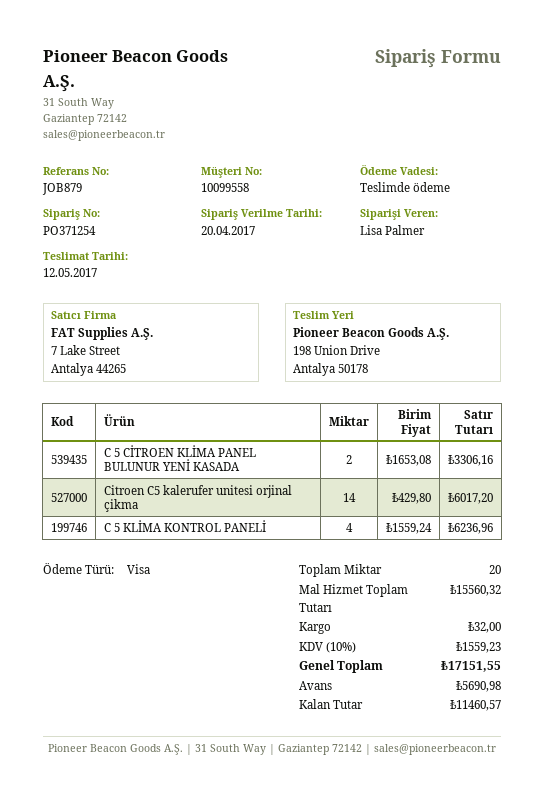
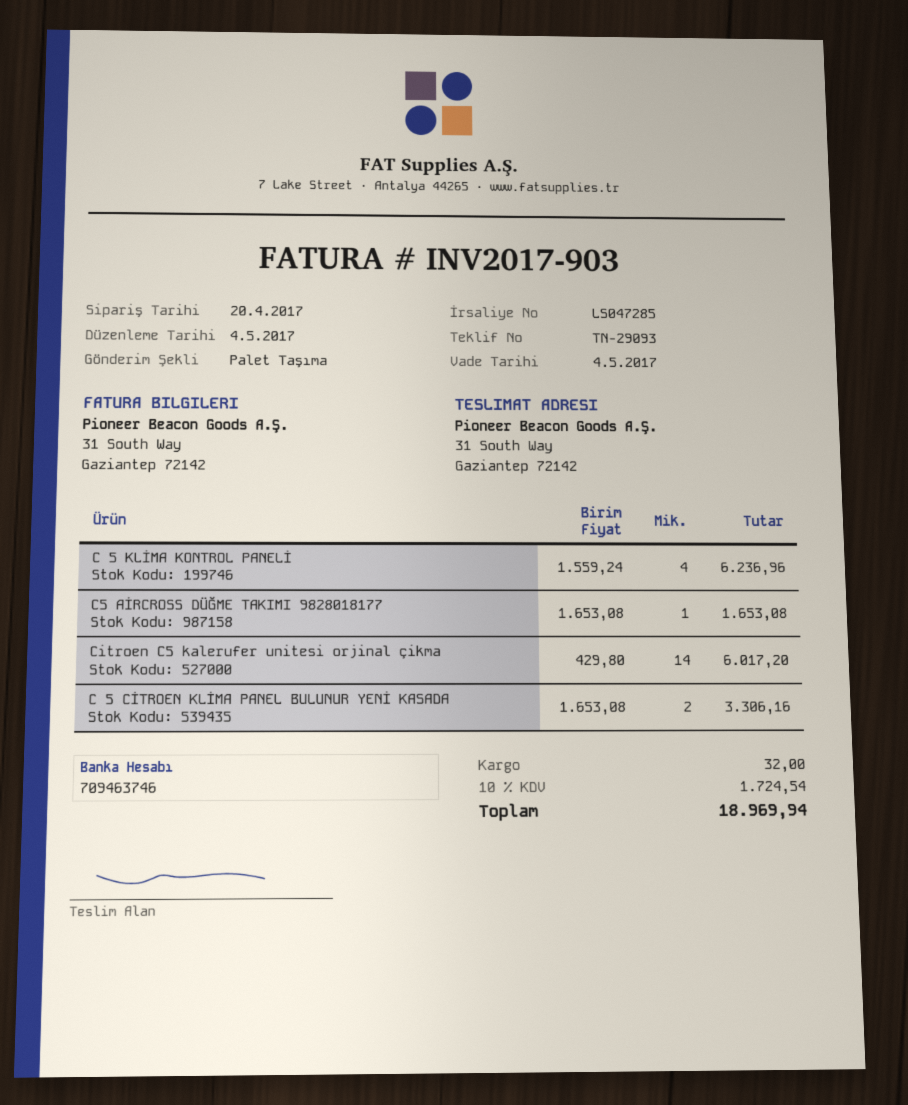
ship to: 198 Union Drive, Antalya 50178 -> 31 South Way, Gaziantep 72142
C5 AİRCROSS DÜĞME TAKIMI 9828018177: none -> 1 x 1653.08 = 1653.08
tax: 10% = 1559.23 -> 10% = 1724.54
total: 17151.55 -> 18969.94

